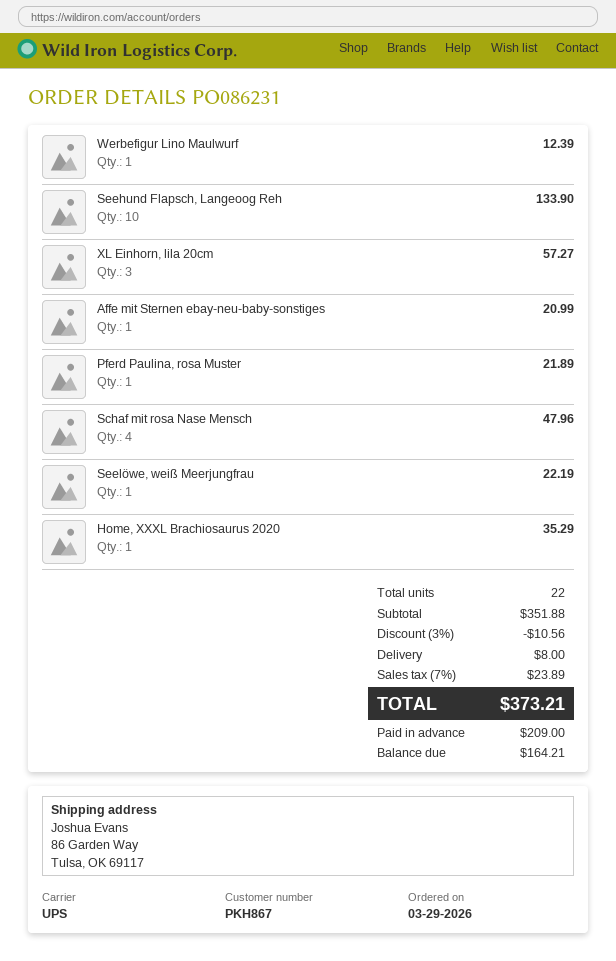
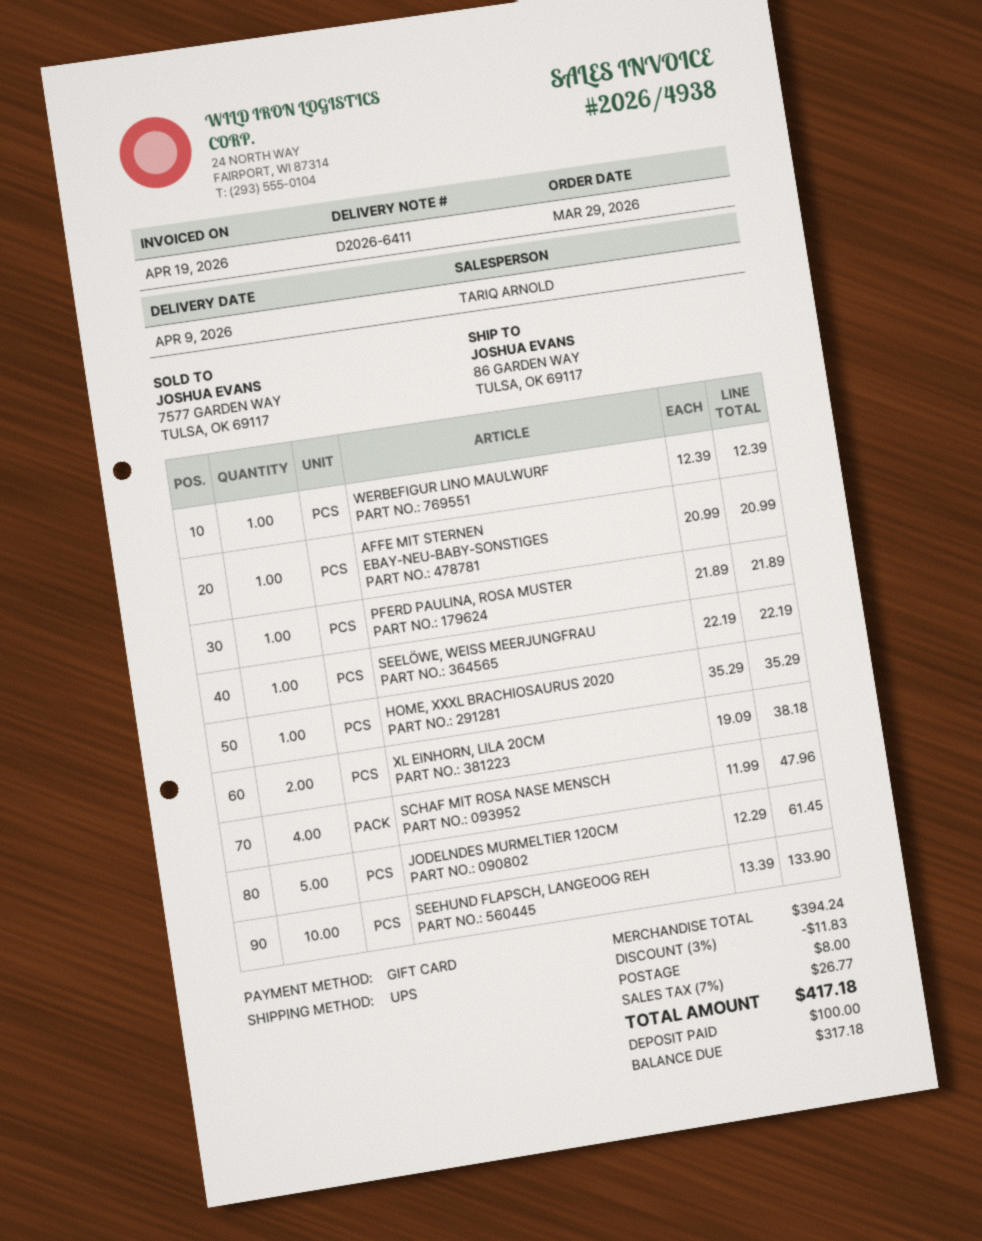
XL Einhorn, lila 20cm: 3 for 57.27 -> 2 for 38.18
JODELNDES MURMELTIER 120CM: none -> 5 for 61.45
subtotal: 351.88 -> 394.24
discount: 3% = 10.56 -> 3% = 11.83
tax: 7% = 23.89 -> 7% = 26.77
total: 373.21 -> 417.18
deposit: 209.00 -> 100.00
balance: 164.21 -> 317.18

